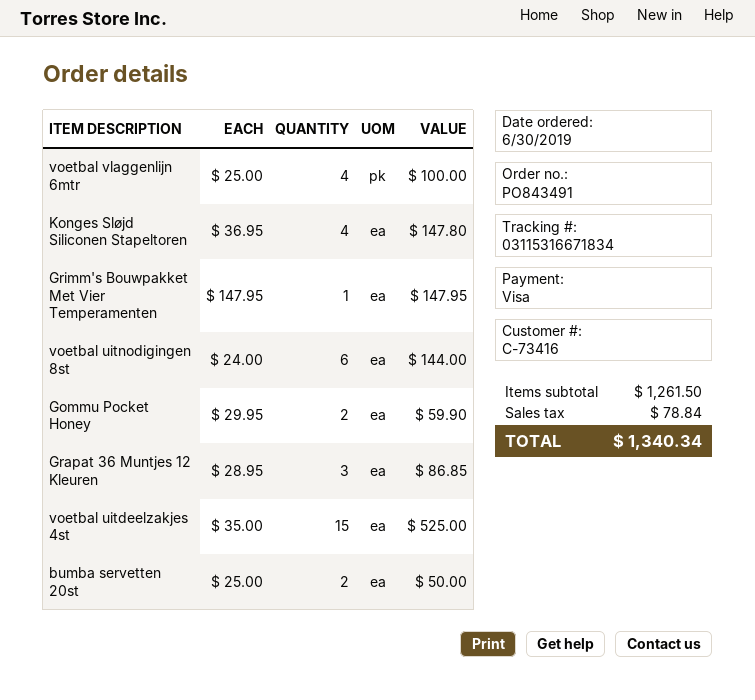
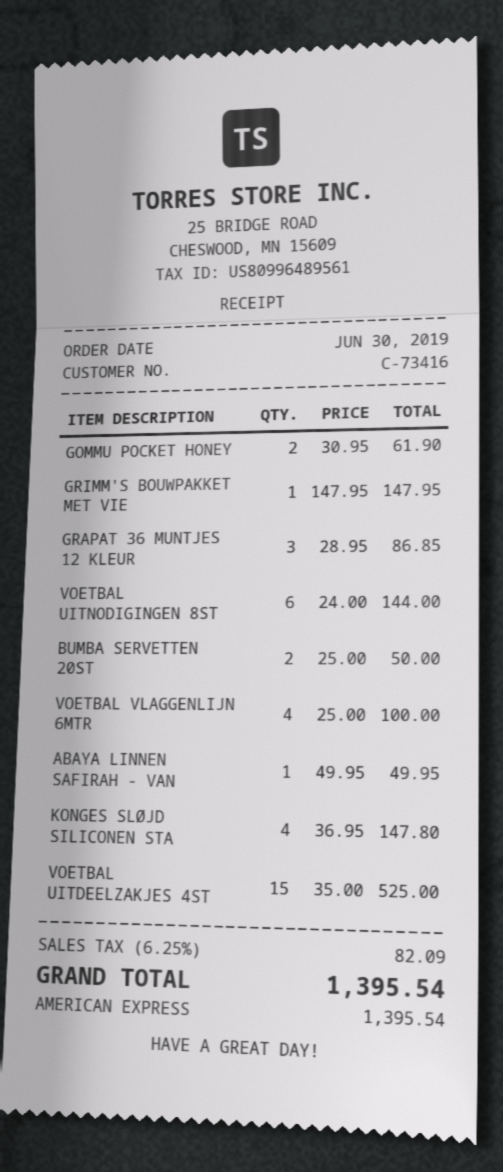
payment method: Visa -> American Express
Gommu Pocket Honey: 2 x 29.95 = 59.90 -> 2 x 30.95 = 61.90
ABAYA LINNEN SAFIRAH - VAN: none -> 1 x 49.95 = 49.95
tax: 78.84 -> 82.09
total: 1340.34 -> 1395.54

